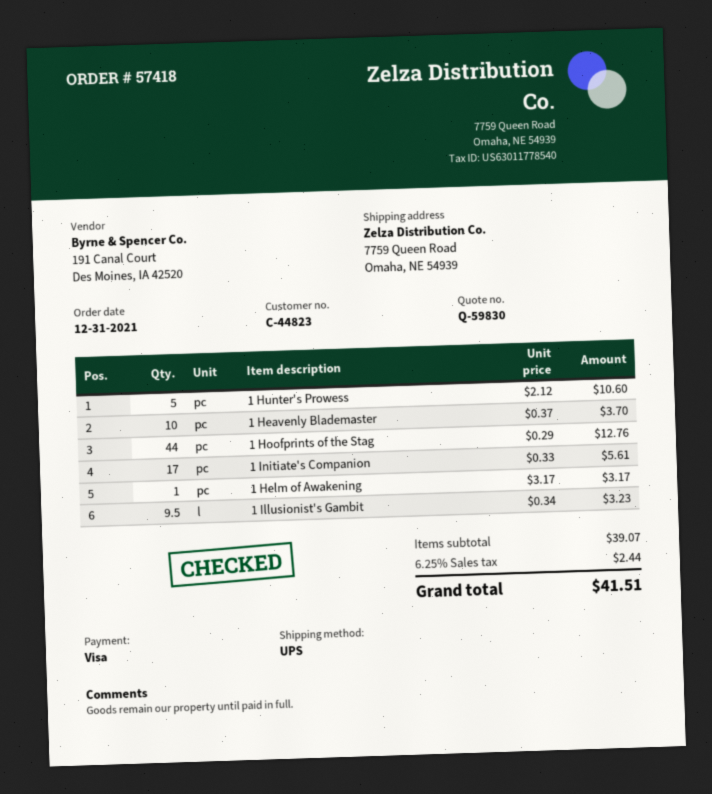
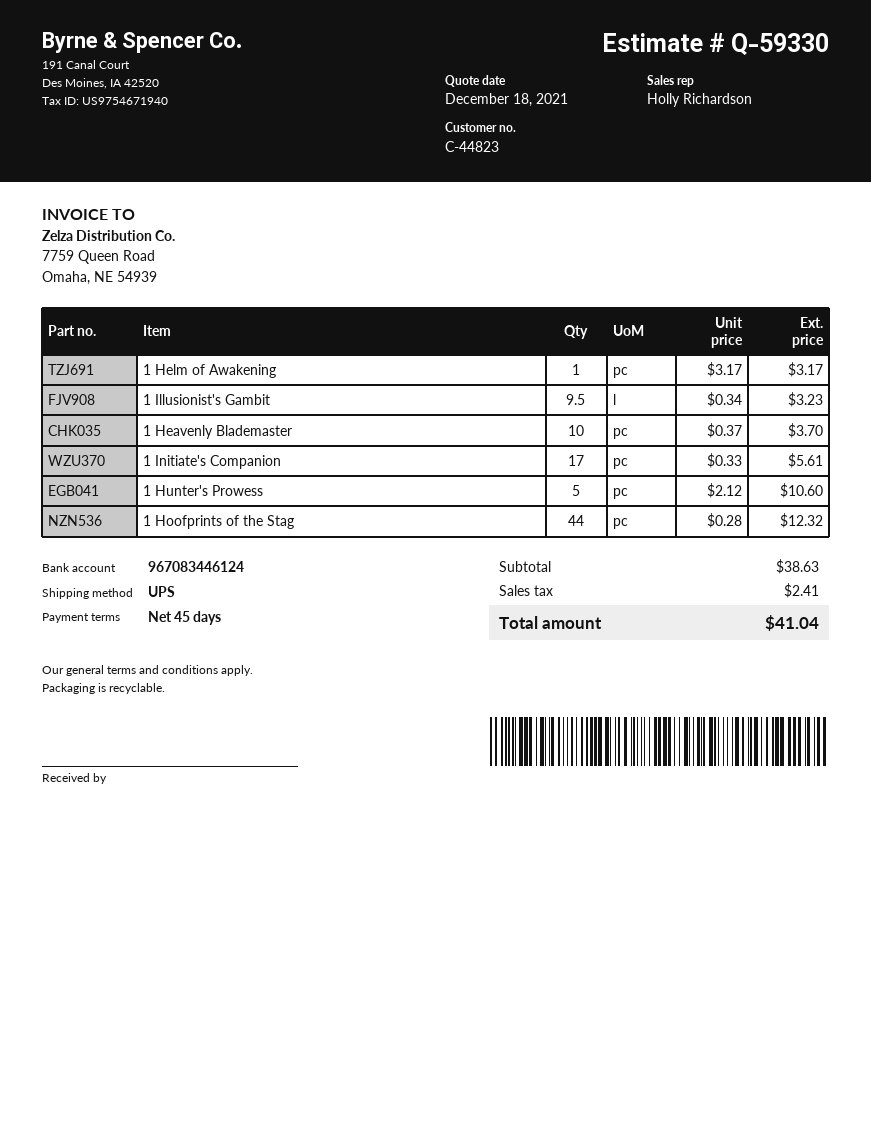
quote number: Q-59830 -> Q-59330
1 Hoofprints of the Stag: 44 x 0.29 = 12.76 -> 44 x 0.28 = 12.32
subtotal: 39.07 -> 38.63
tax: 2.44 -> 2.41
total: 41.51 -> 41.04

